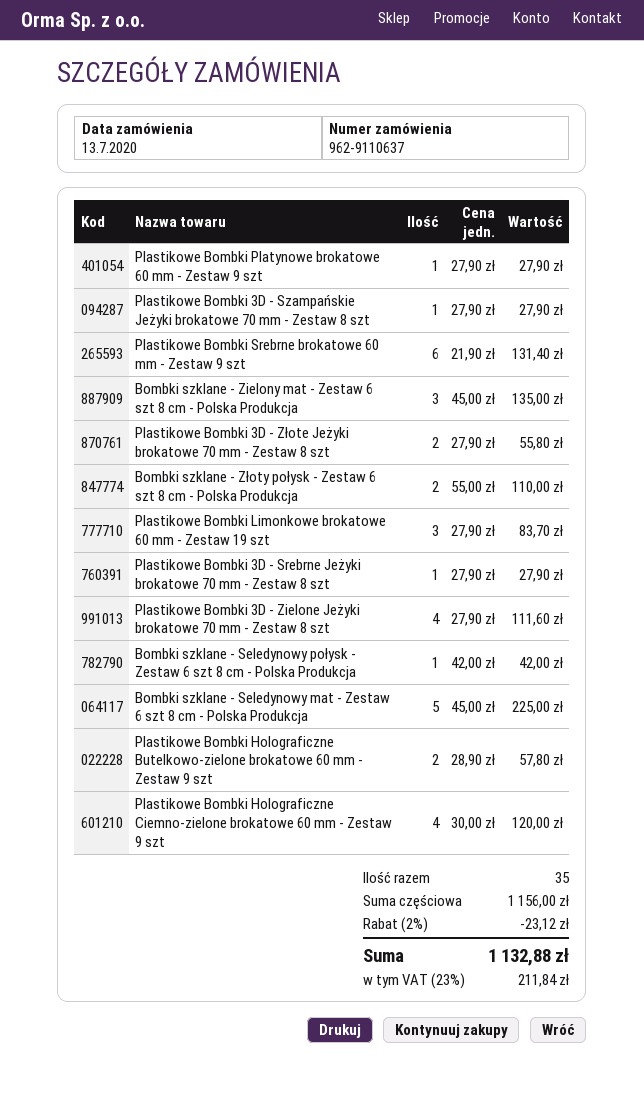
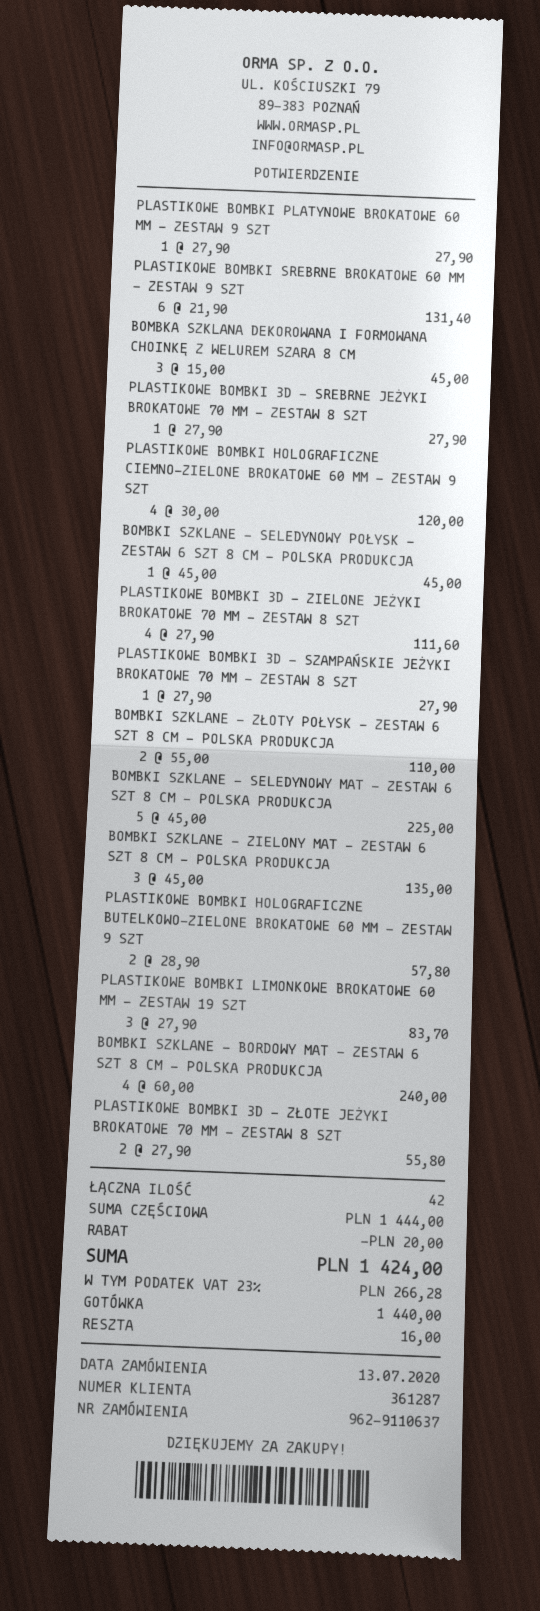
Bombki szklane - Seledynowy połysk - Zestaw 6 szt 8 cm - Polska Produkcja: 1 x 42.00 = 42.00 -> 1 x 45.00 = 45.00
BOMBKA SZKLANA DEKOROWANA I FORMOWANA CHOINKĘ Z WELUREM SZARA 8 CM: none -> 3 x 15.00 = 45.00
BOMBKI SZKLANE - BORDOWY MAT - ZESTAW 6 SZT 8 CM - POLSKA PRODUKCJA: none -> 4 x 60.00 = 240.00
total quantity: 35 -> 42
subtotal: 1156.00 -> 1444.00
discount: 23.12 -> 20.00
tax: 23% = 211.84 -> 23% = 266.28
total: 1132.88 -> 1424.00

